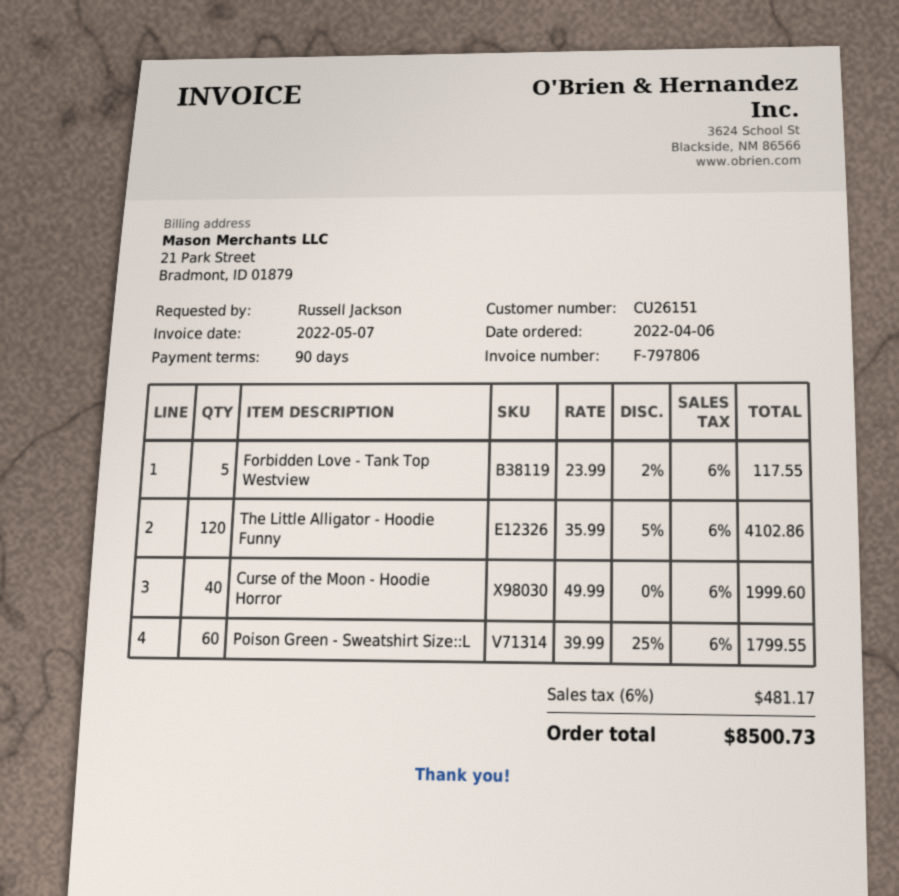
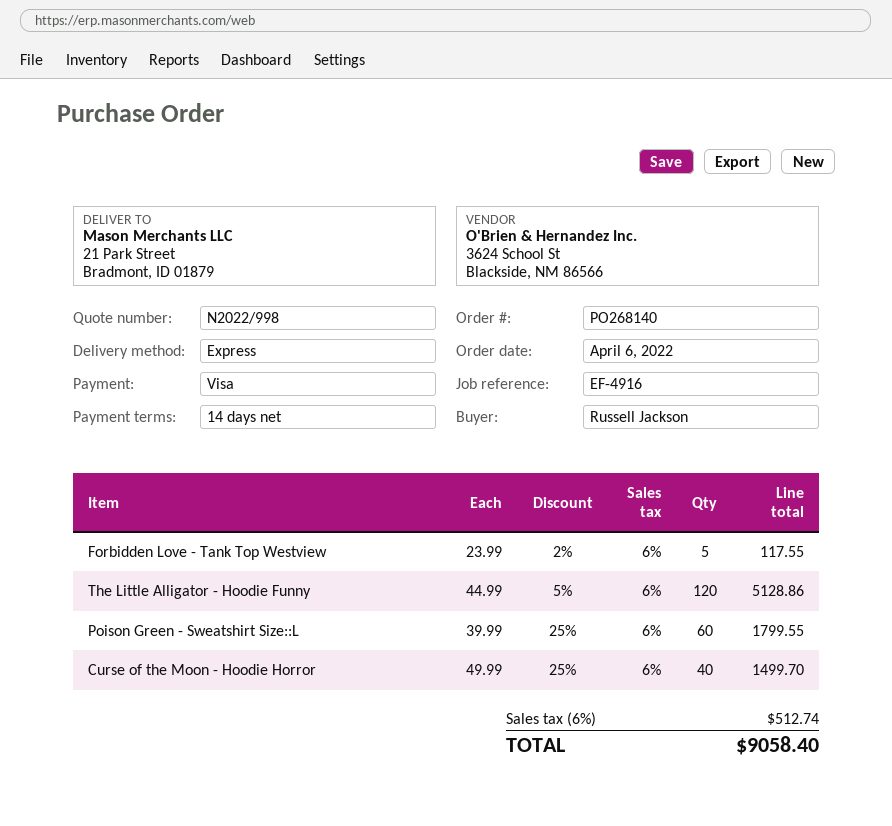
payment terms: 90 days -> 14 days
The Little Alligator - Hoodie Funny: 120 x 35.99 - 5% = 4102.86 -> 120 x 44.99 - 5% = 5128.86
Curse of the Moon - Hoodie Horror: 40 x 49.99 = 1999.60 -> 40 x 49.99 - 25% = 1499.70
tax: 6% = 481.17 -> 6% = 512.74
total: 8500.73 -> 9058.40

